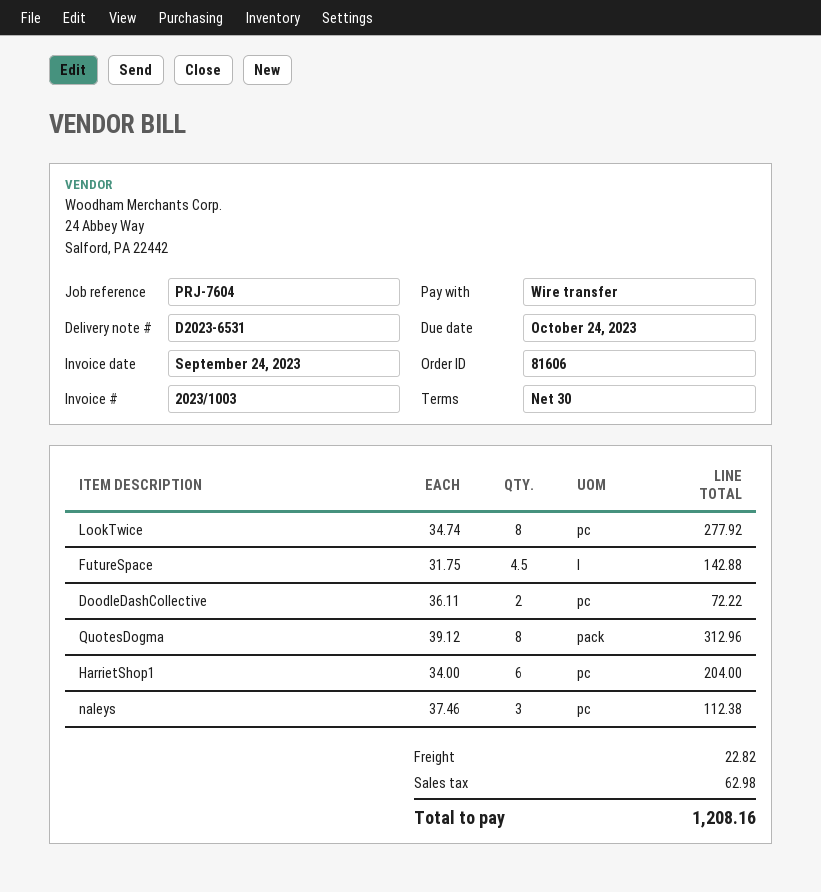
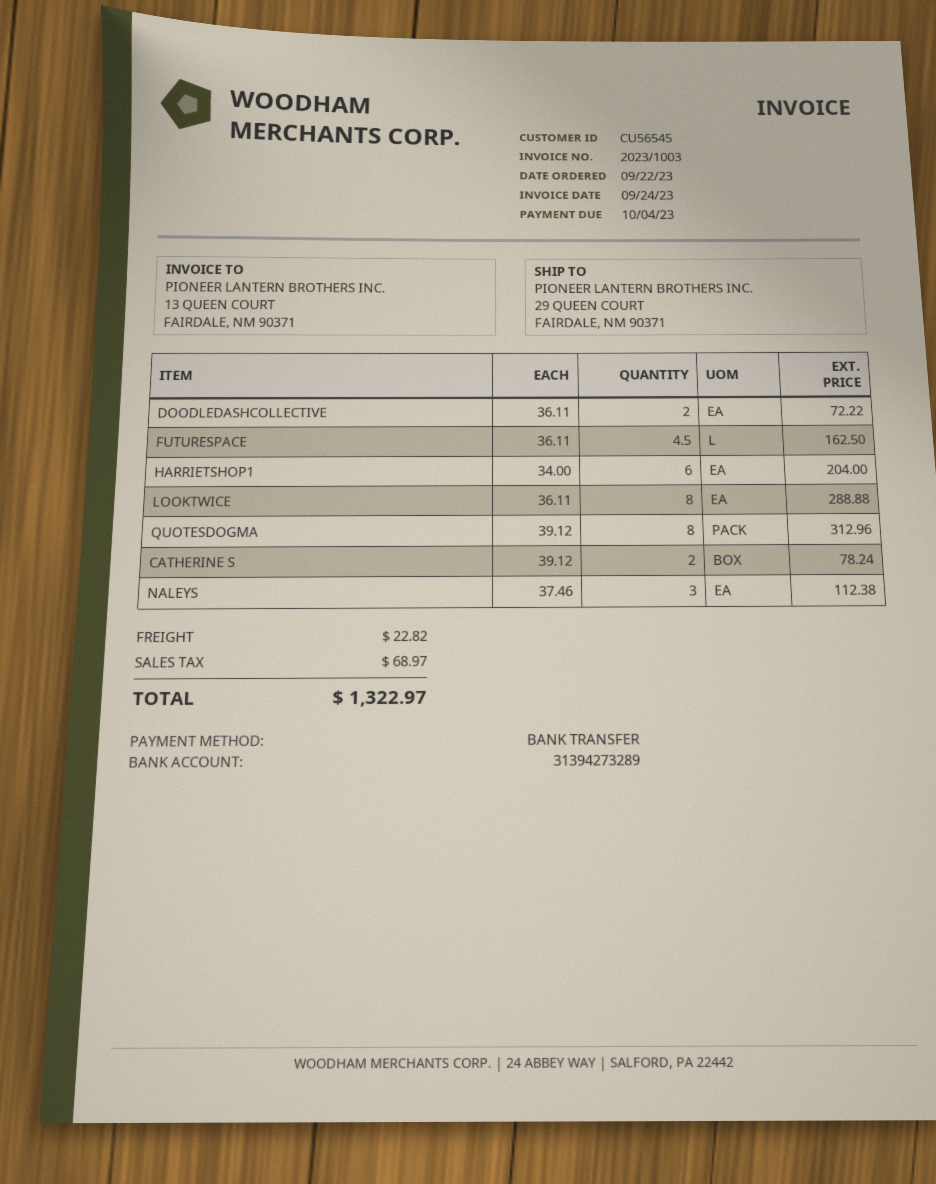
due date: 2023-10-24 -> 2023-10-04
LookTwice: 8 x 34.74 = 277.92 -> 8 x 36.11 = 288.88
FutureSpace: 4.5 x 31.75 = 142.88 -> 4.5 x 36.11 = 162.50
CATHERINE S: none -> 2 x 39.12 = 78.24
tax: 62.98 -> 68.97
total: 1208.16 -> 1322.97

